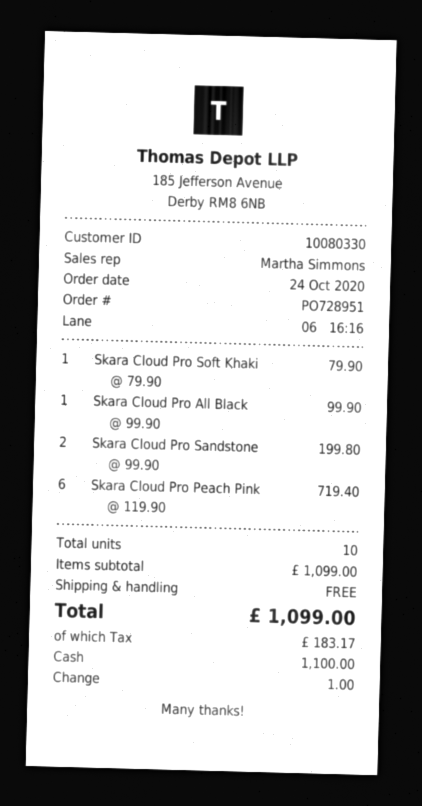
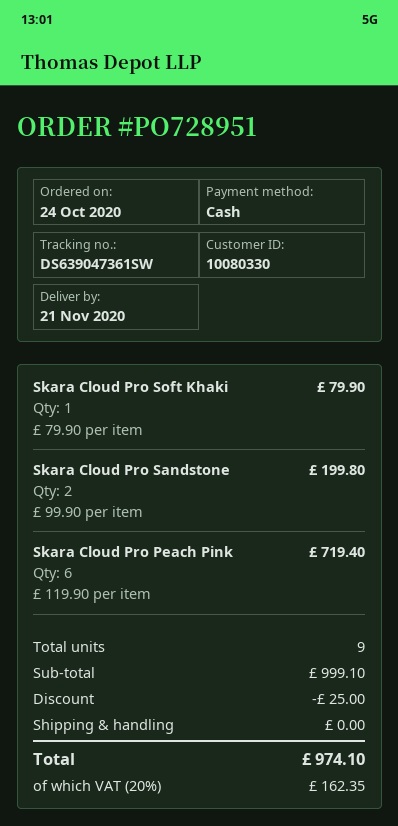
Skara Cloud Pro All Black: 1 x 99.90 = 99.90 -> none
total quantity: 10 -> 9
subtotal: 1099.00 -> 999.10
discount: none -> 25.00
tax: 183.17 -> 162.35
total: 1099.00 -> 974.10

